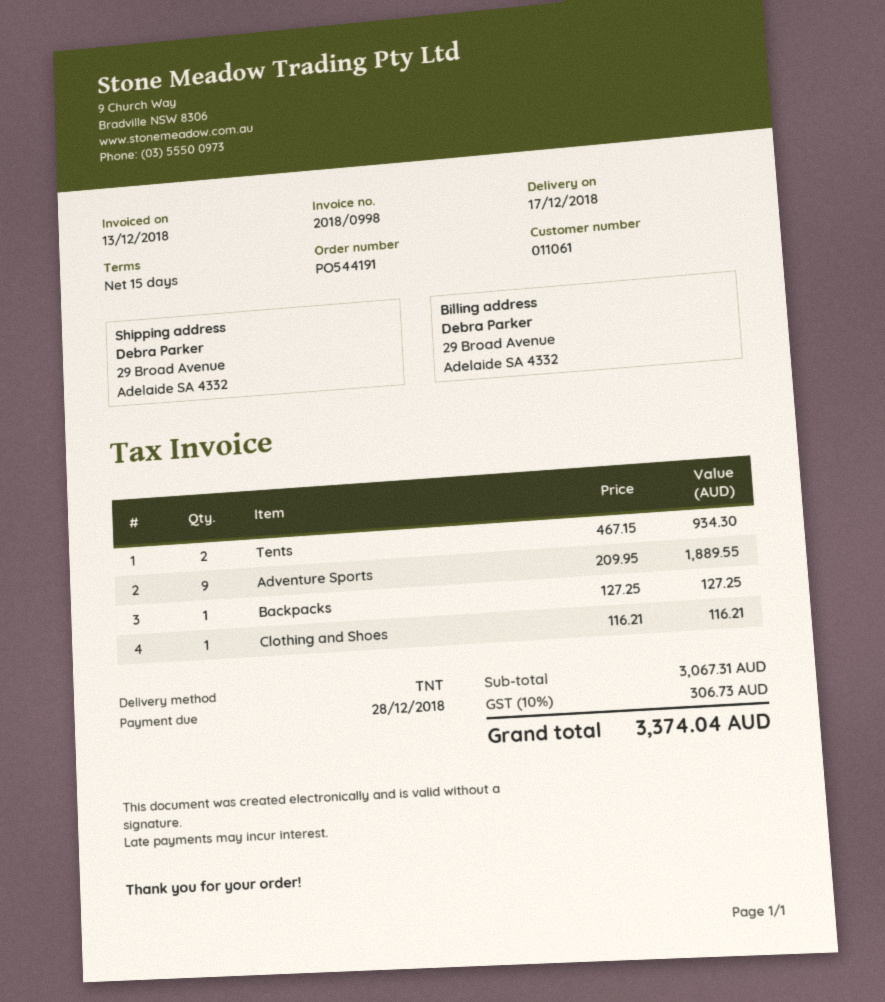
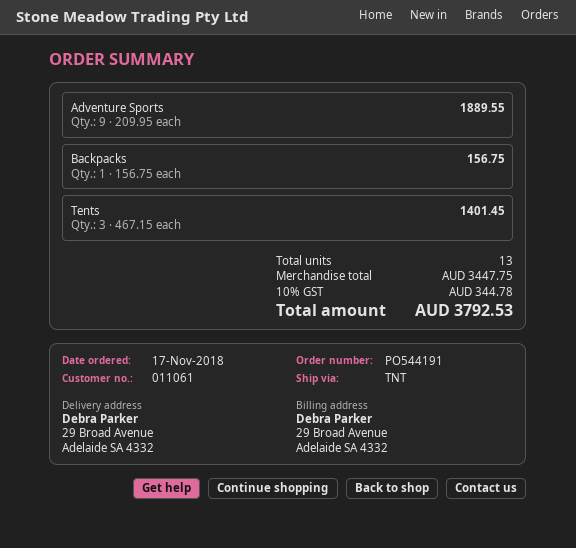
Tents: 2 x 467.15 = 934.30 -> 3 x 467.15 = 1401.45
Backpacks: 1 x 127.25 = 127.25 -> 1 x 156.75 = 156.75
Clothing and Shoes: 1 x 116.21 = 116.21 -> none
subtotal: 3067.31 -> 3447.75
tax: 10% = 306.73 -> 10% = 344.78
total: 3374.04 -> 3792.53

